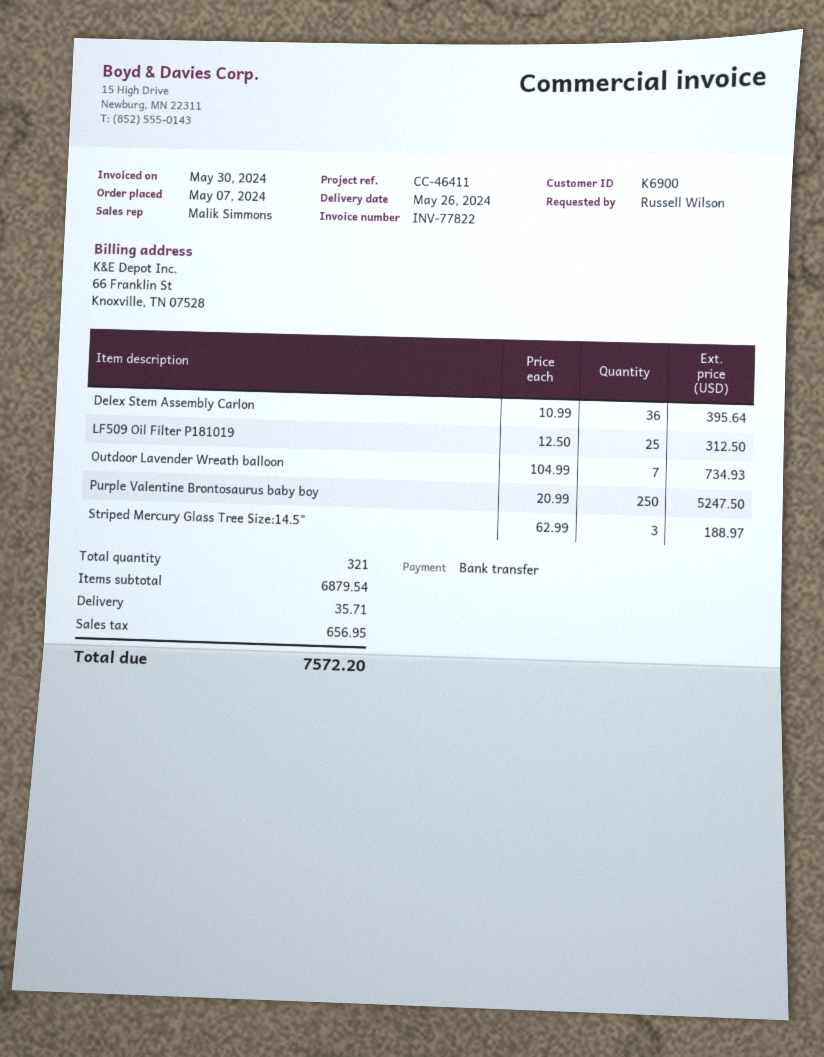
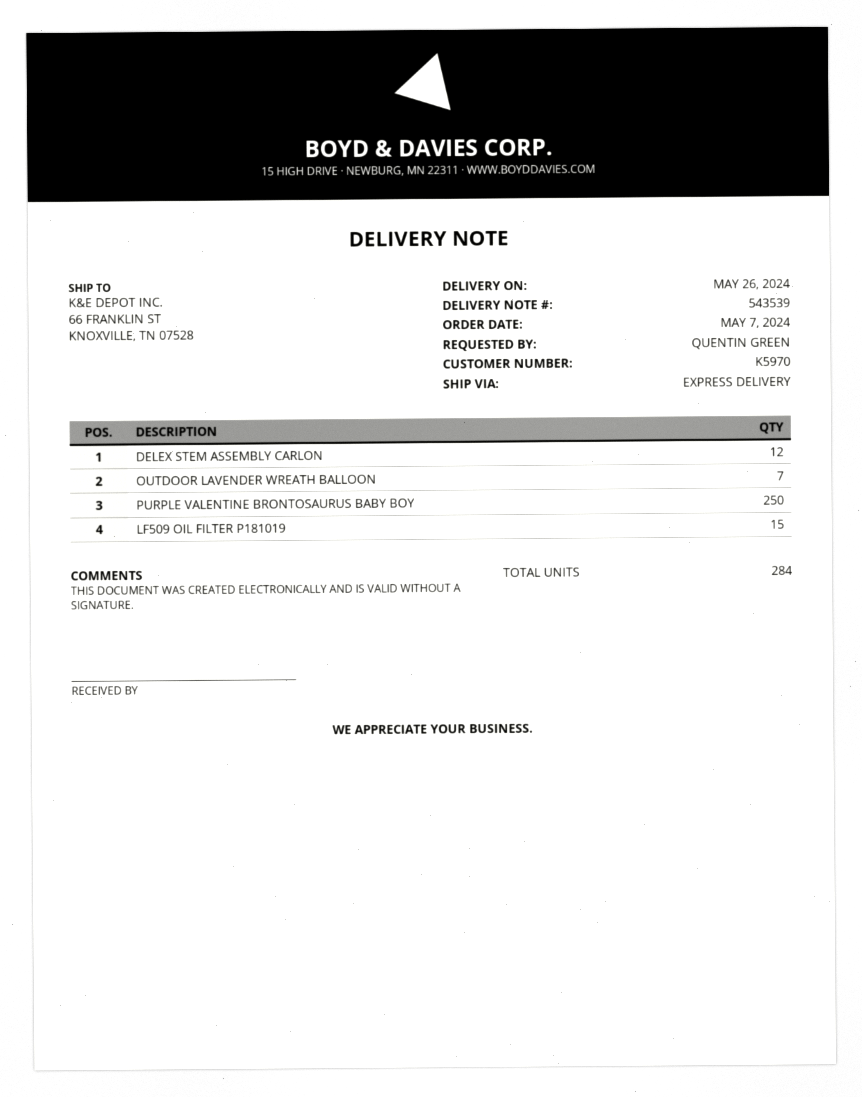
customer number: K6900 -> K5970
ordered by: Russell Wilson -> QUENTIN GREEN
Delex Stem Assembly Carlon: 36 -> 12
LF509 Oil Filter P181019: 25 -> 15
Striped Mercury Glass Tree Size:14.5": 3 -> none
total quantity: 321 -> 284

